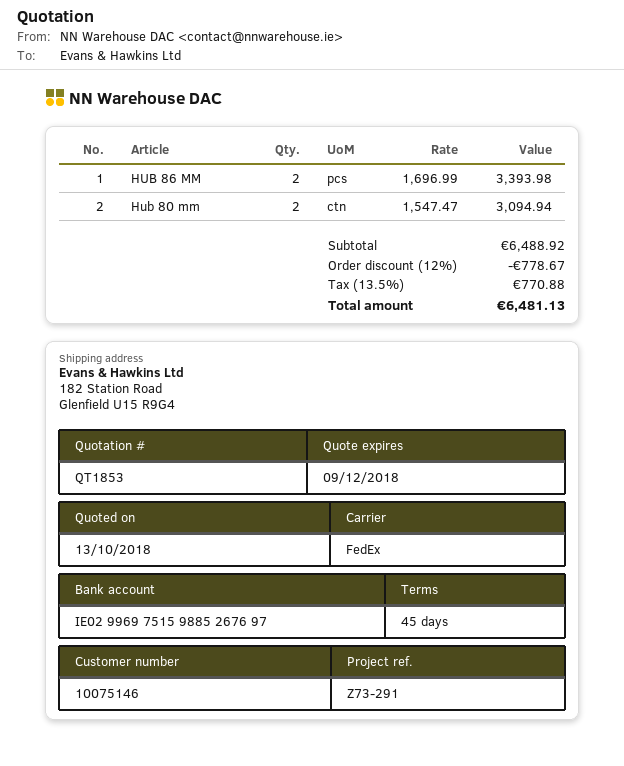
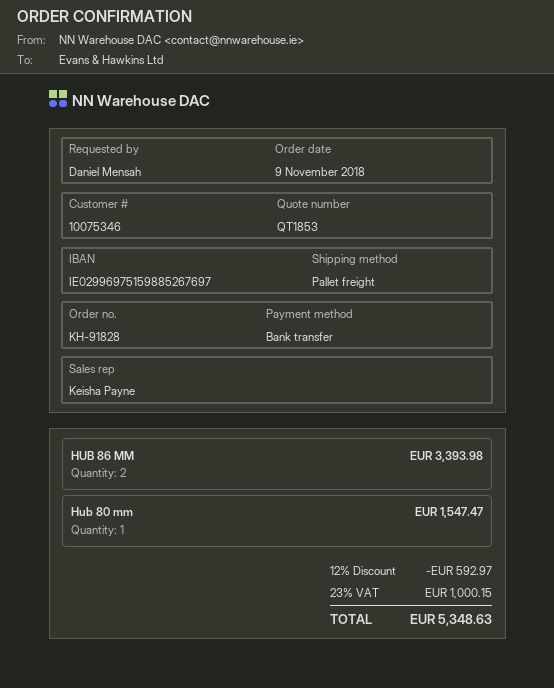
customer number: 10075146 -> 10075346
shipping method: FedEx -> pallet freight
Hub 80 mm: 2 for 3094.94 -> 1 for 1547.47
discount: 12% = 778.67 -> 12% = 592.97
tax: 13.5% = 770.88 -> 23% = 1000.15
total: 6481.13 -> 5348.63

